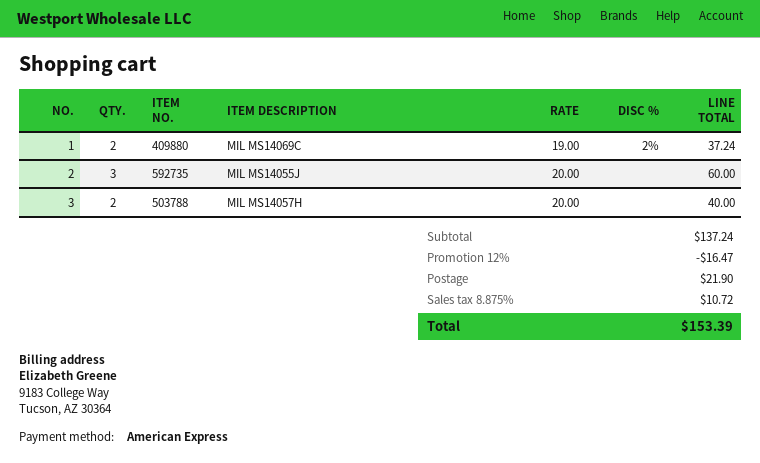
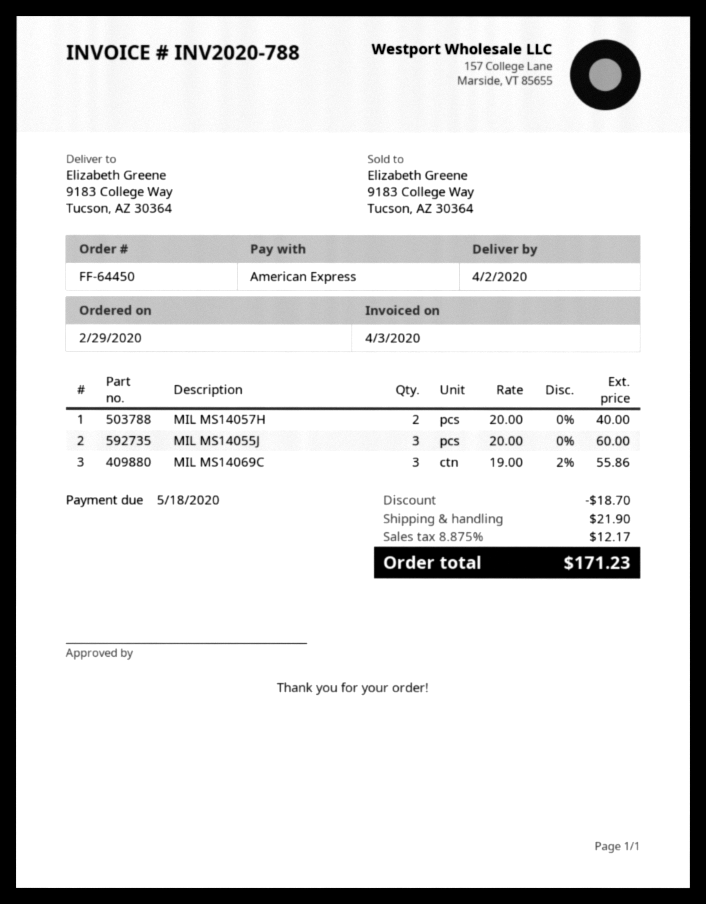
MIL MS14069C: 2 x 19.00 - 2% = 37.24 -> 3 x 19.00 - 2% = 55.86
discount: 16.47 -> 18.70
tax: 8.875% = 10.72 -> 8.875% = 12.17
total: 153.39 -> 171.23

